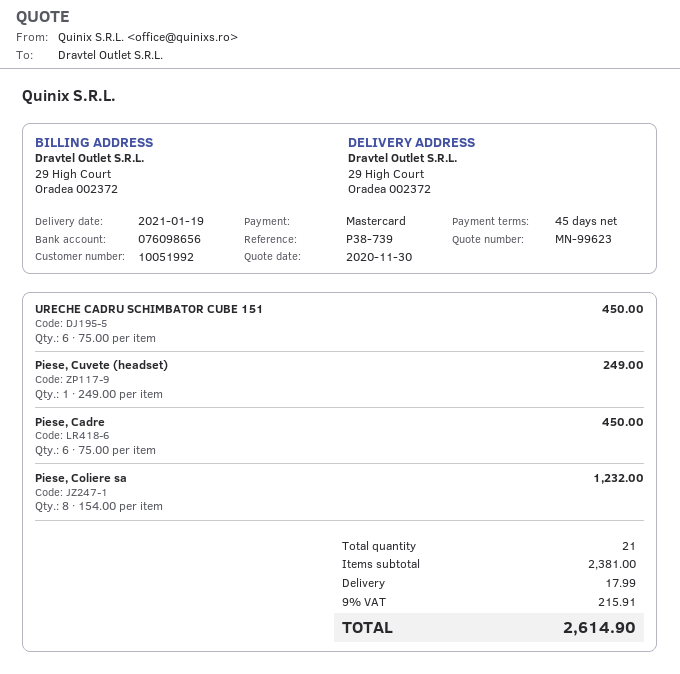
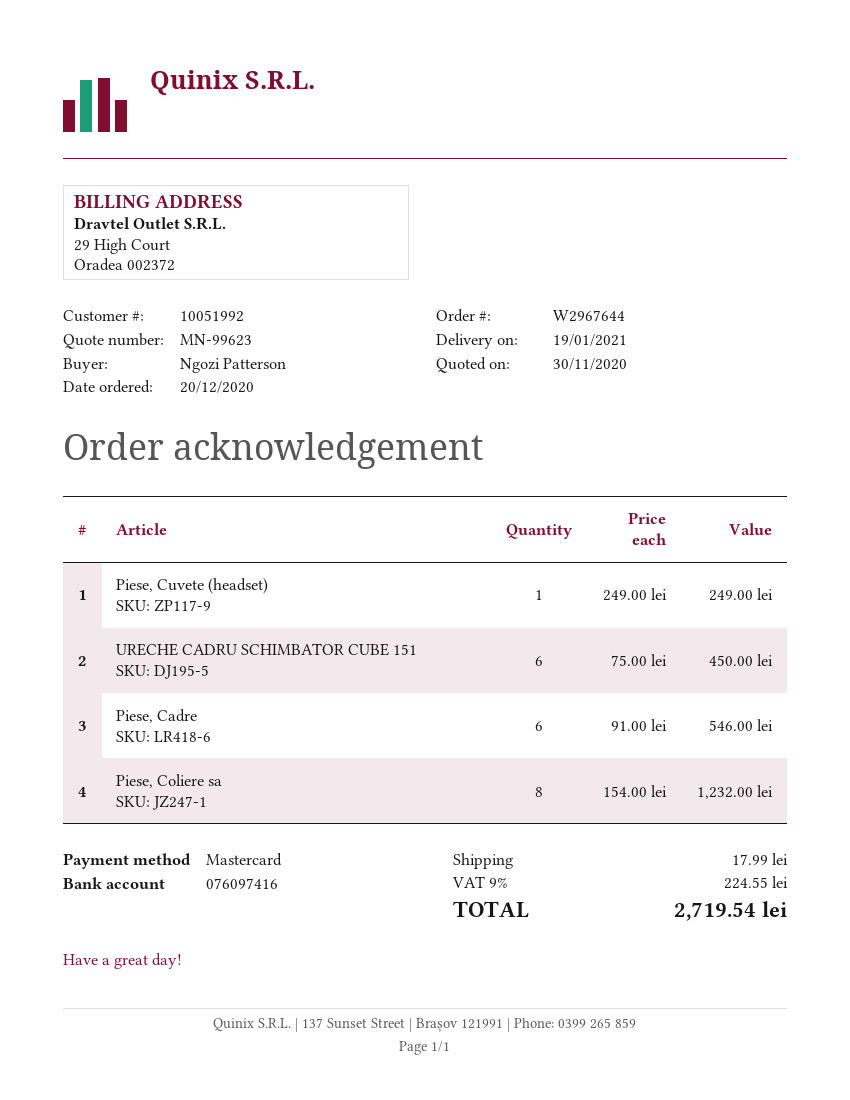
bank account: 076098656 -> 076097416
Piese, Cadre: 6 x 75.00 = 450.00 -> 6 x 91.00 = 546.00
tax: 9% = 215.91 -> 9% = 224.55
total: 2614.90 -> 2719.54

